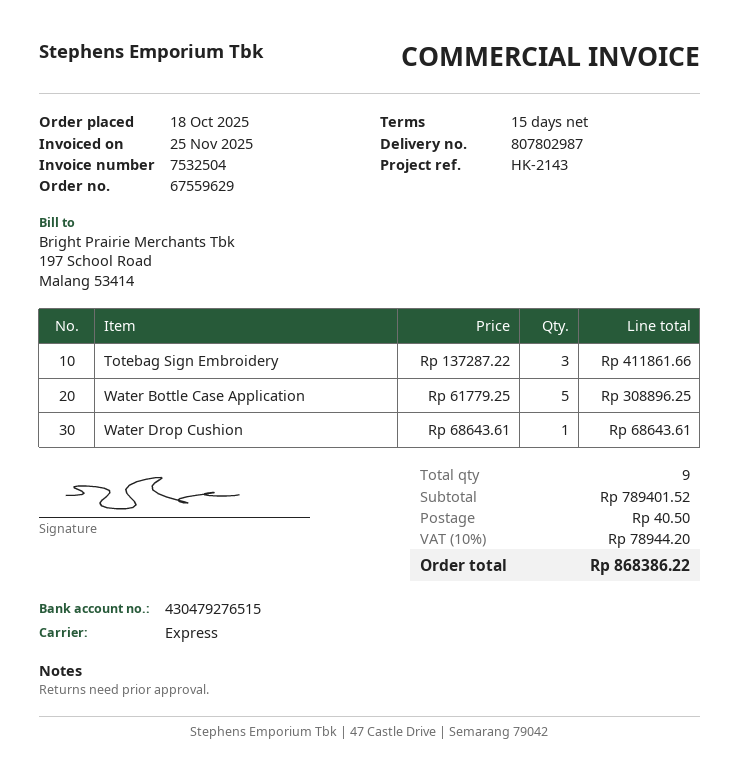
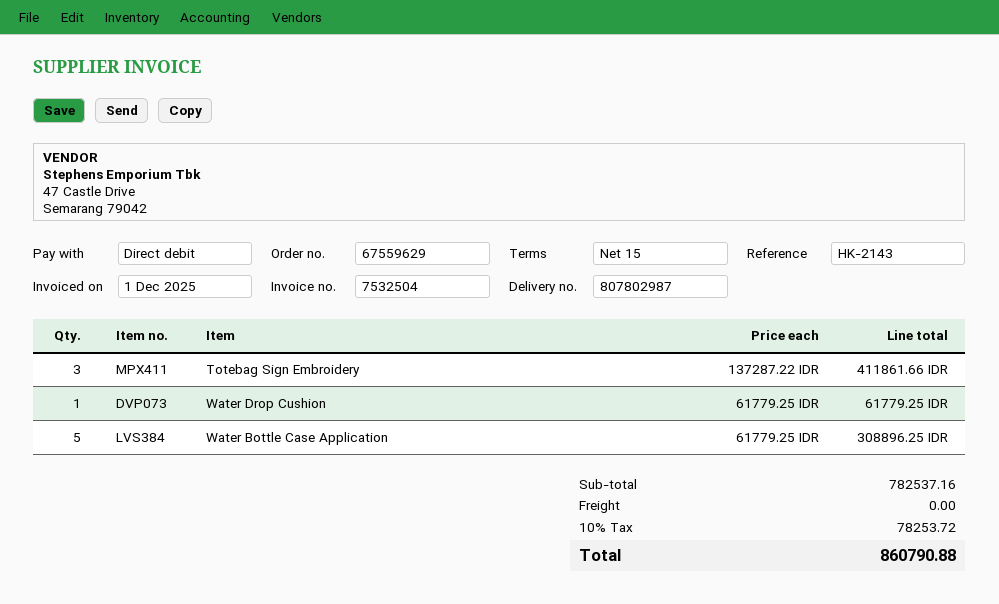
invoice date: 2025-11-25 -> 2025-12-01
Water Drop Cushion: 1 x 68643.61 = 68643.61 -> 1 x 61779.25 = 61779.25
subtotal: 789401.52 -> 782537.16
shipping: 40.50 -> 0.00
tax: 10% = 78944.20 -> 10% = 78253.72
total: 868386.22 -> 860790.88

